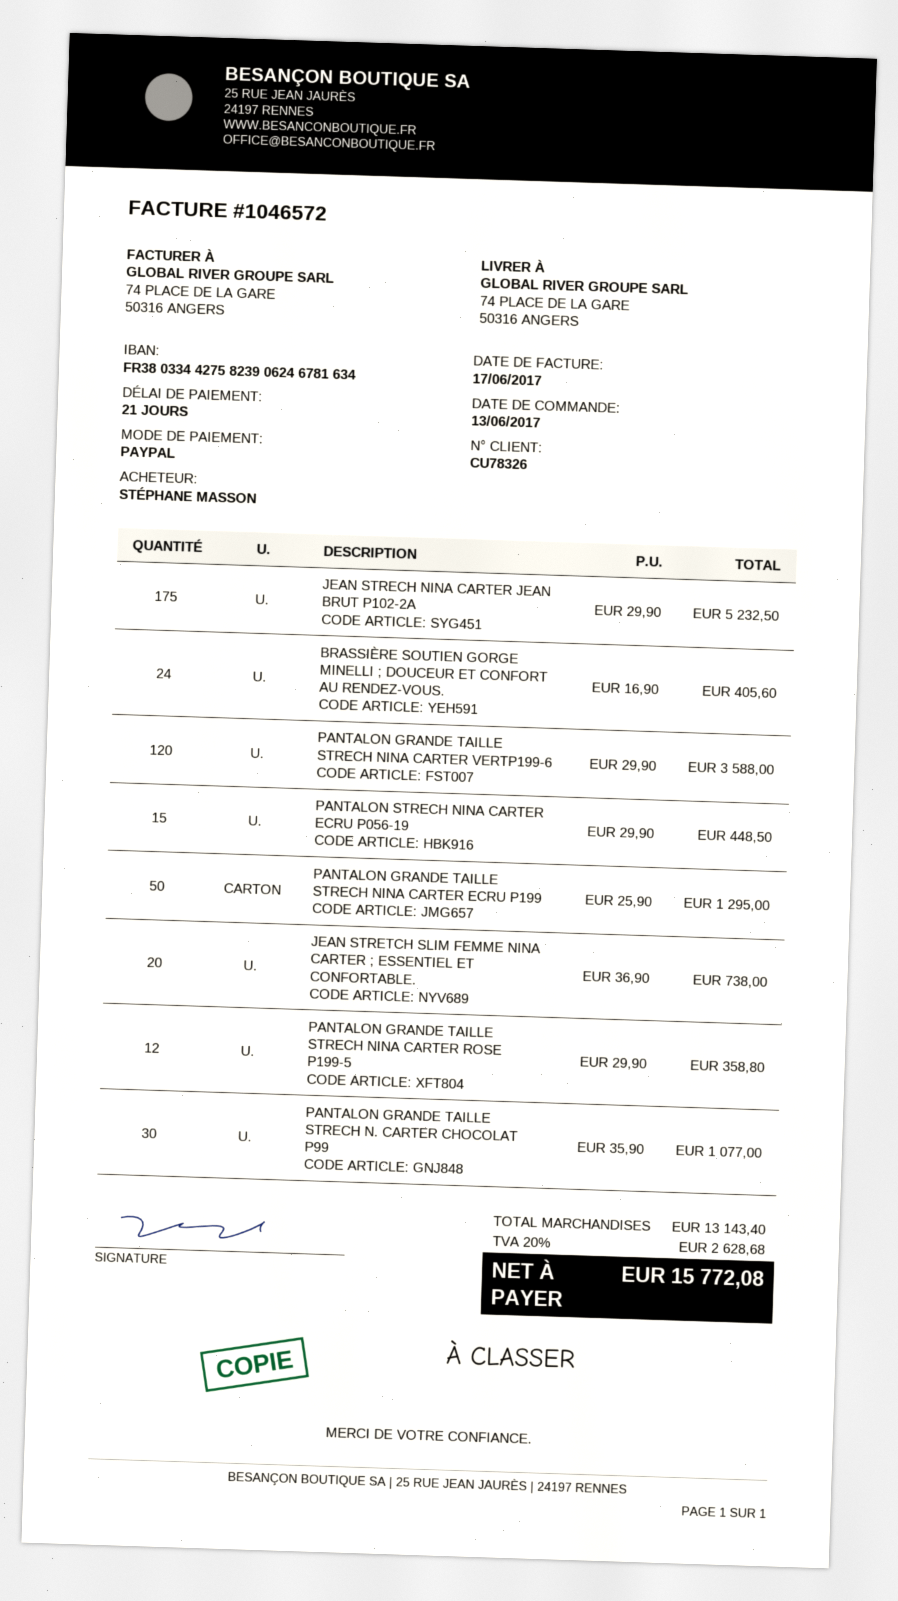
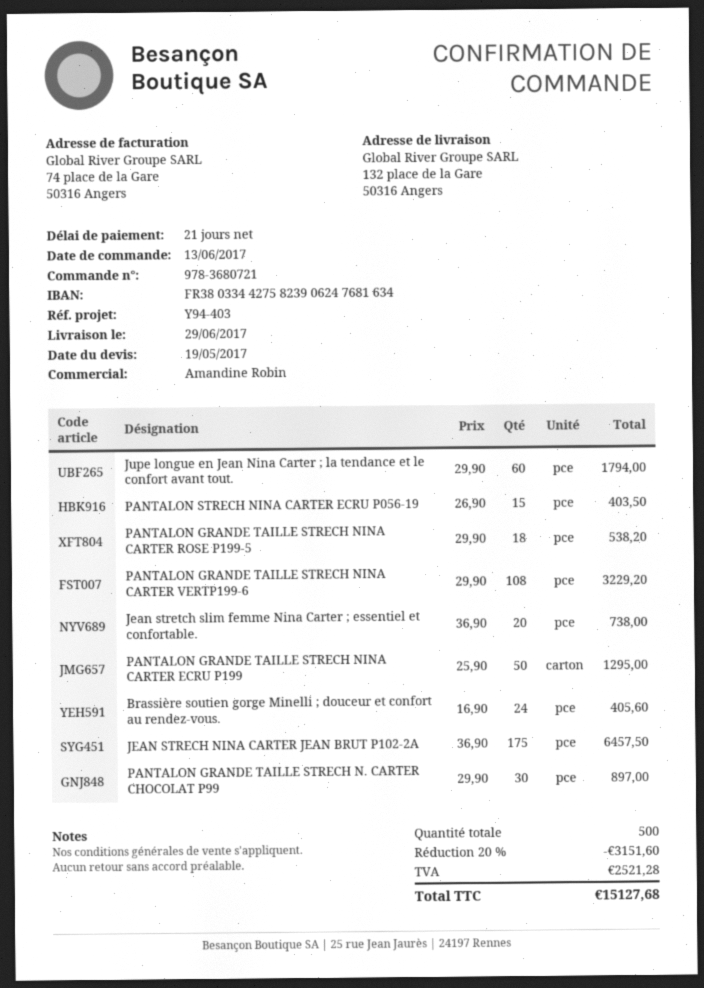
bank account: FR3803344275823906246781634 -> FR3803344275823906247681634
ship to: 74 PLACE DE LA GARE, 50316 ANGERS -> 132 place de la Gare, 50316 Angers
JEAN STRECH NINA CARTER JEAN BRUT P102-2A: 175 x 29.90 = 5232.50 -> 175 x 36.90 = 6457.50
PANTALON GRANDE TAILLE STRECH NINA CARTER VERTP199-6: 120 x 29.90 = 3588.00 -> 108 x 29.90 = 3229.20
PANTALON STRECH NINA CARTER ECRU P056-19: 15 x 29.90 = 448.50 -> 15 x 26.90 = 403.50
PANTALON GRANDE TAILLE STRECH NINA CARTER ROSE P199-5: 12 x 29.90 = 358.80 -> 18 x 29.90 = 538.20
PANTALON GRANDE TAILLE STRECH N. CARTER CHOCOLAT P99: 30 x 35.90 = 1077.00 -> 30 x 29.90 = 897.00
Jupe longue en Jean Nina Carter ; la tendance et le confort avant tout.: none -> 60 x 29.90 = 1794.00
discount: none -> 20% = 3151.60
tax: 2628.68 -> 2521.28
total: 15772.08 -> 15127.68

